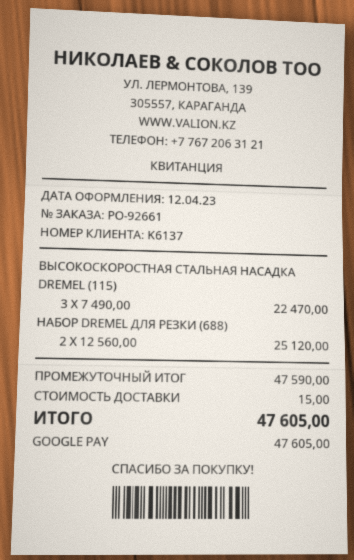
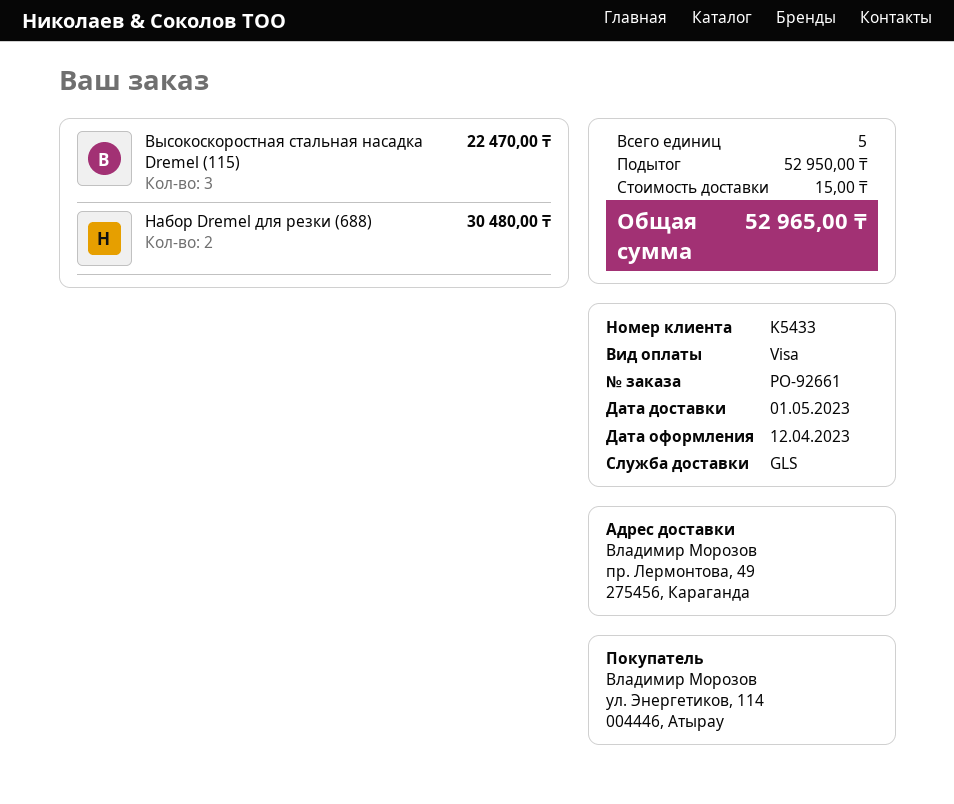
customer number: K6137 -> K5433
payment method: Google Pay -> Visa
НАБОР DREMEL ДЛЯ РЕЗКИ (688): 2 for 25120.00 -> 2 for 30480.00
subtotal: 47590.00 -> 52950.00
total: 47605.00 -> 52965.00

